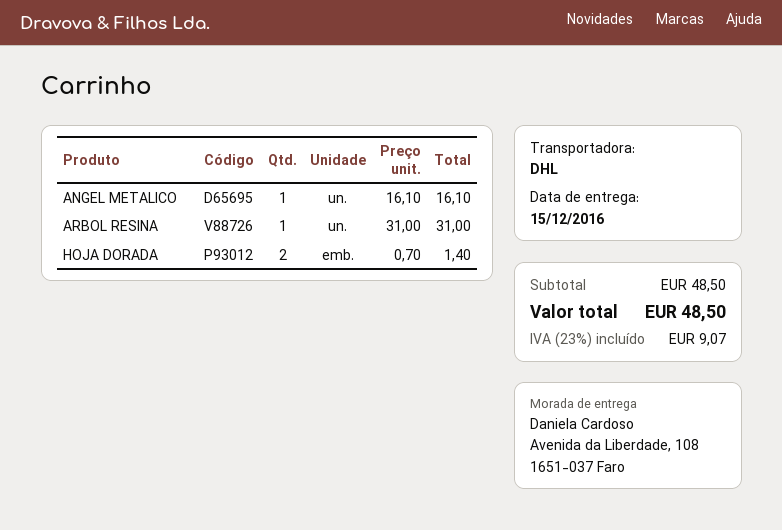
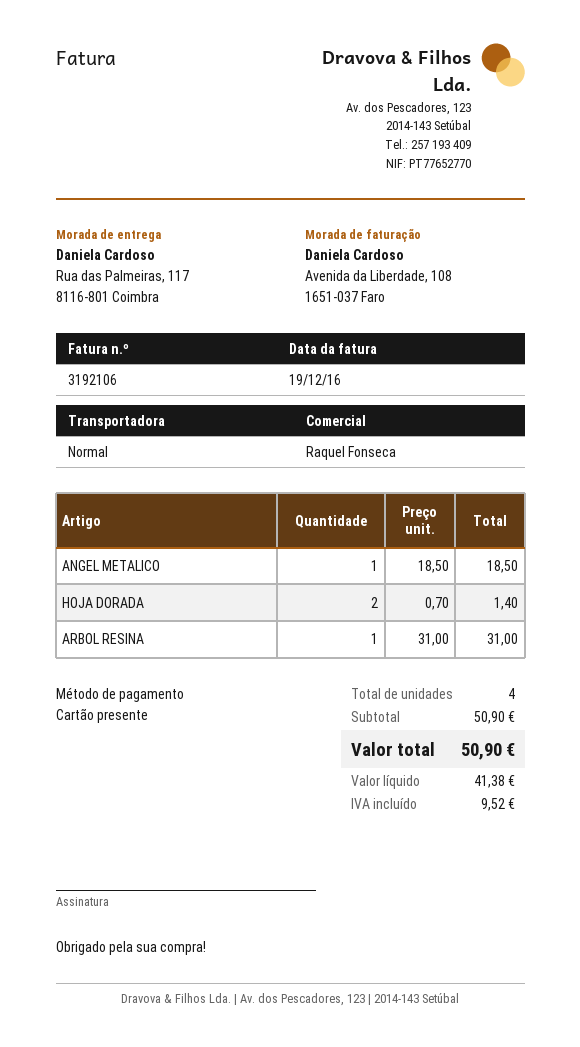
shipping method: DHL -> standard
ship to: Avenida da Liberdade, 108, 1651-037 Faro -> Rua das Palmeiras, 117, 8116-801 Coimbra
ANGEL METALICO: 1 x 16.10 = 16.10 -> 1 x 18.50 = 18.50
subtotal: 48.50 -> 50.90
tax: 9.07 -> 9.52
total: 48.50 -> 50.90

